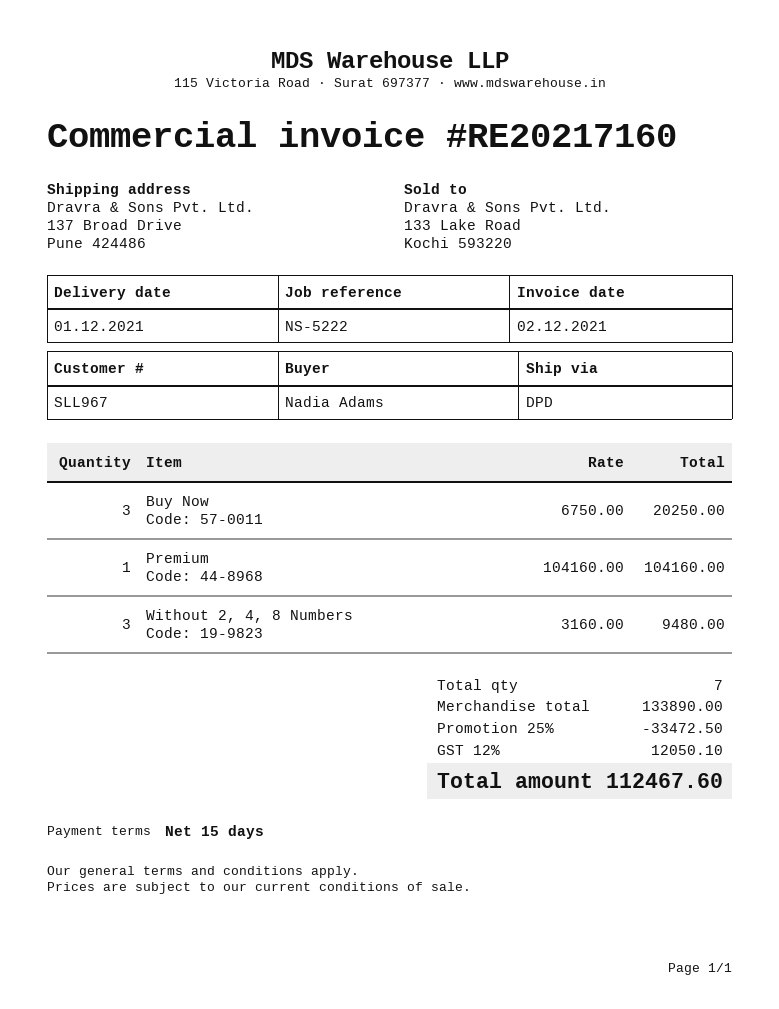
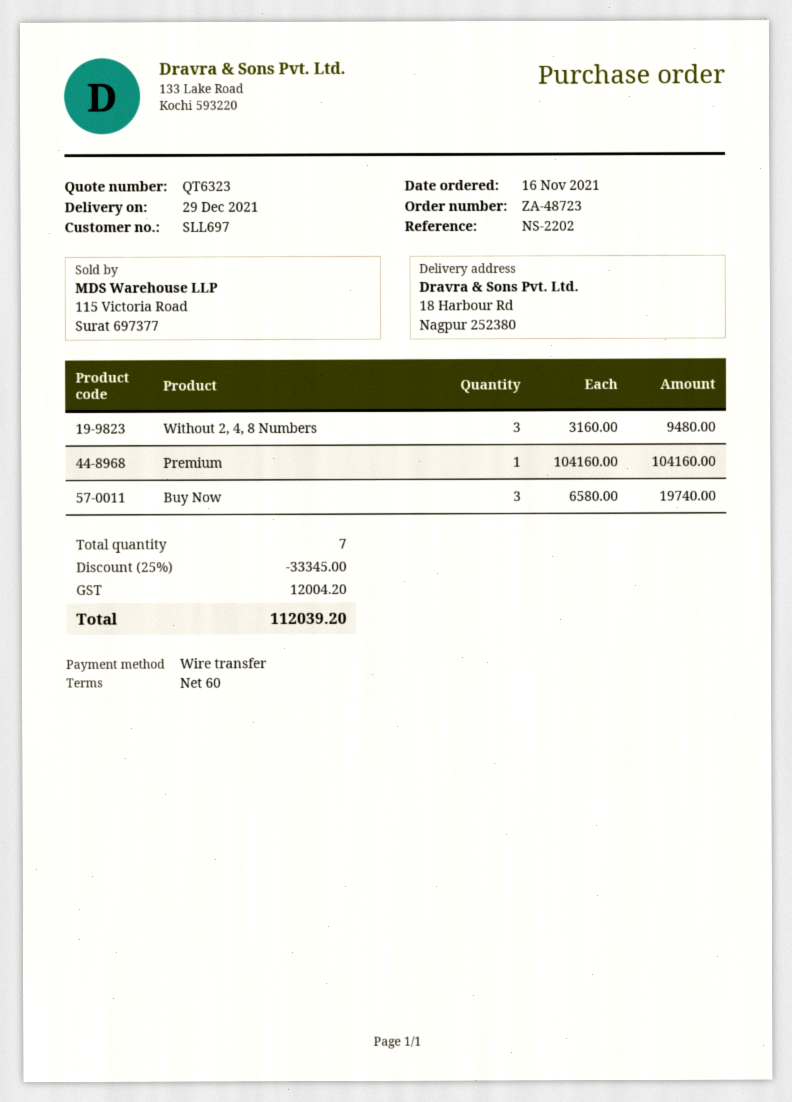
delivery date: 2021-12-01 -> 2021-12-29
payment terms: 15 days -> 60 days
customer number: SLL967 -> SLL697
reference: NS-5222 -> NS-2202
ship to: 137 Broad Drive, Pune 424486 -> 18 Harbour Rd, Nagpur 252380
Buy Now: 3 x 6750.00 = 20250.00 -> 3 x 6580.00 = 19740.00
discount: 25% = 33472.50 -> 25% = 33345.00
tax: 12050.10 -> 12004.20
total: 112467.60 -> 112039.20

